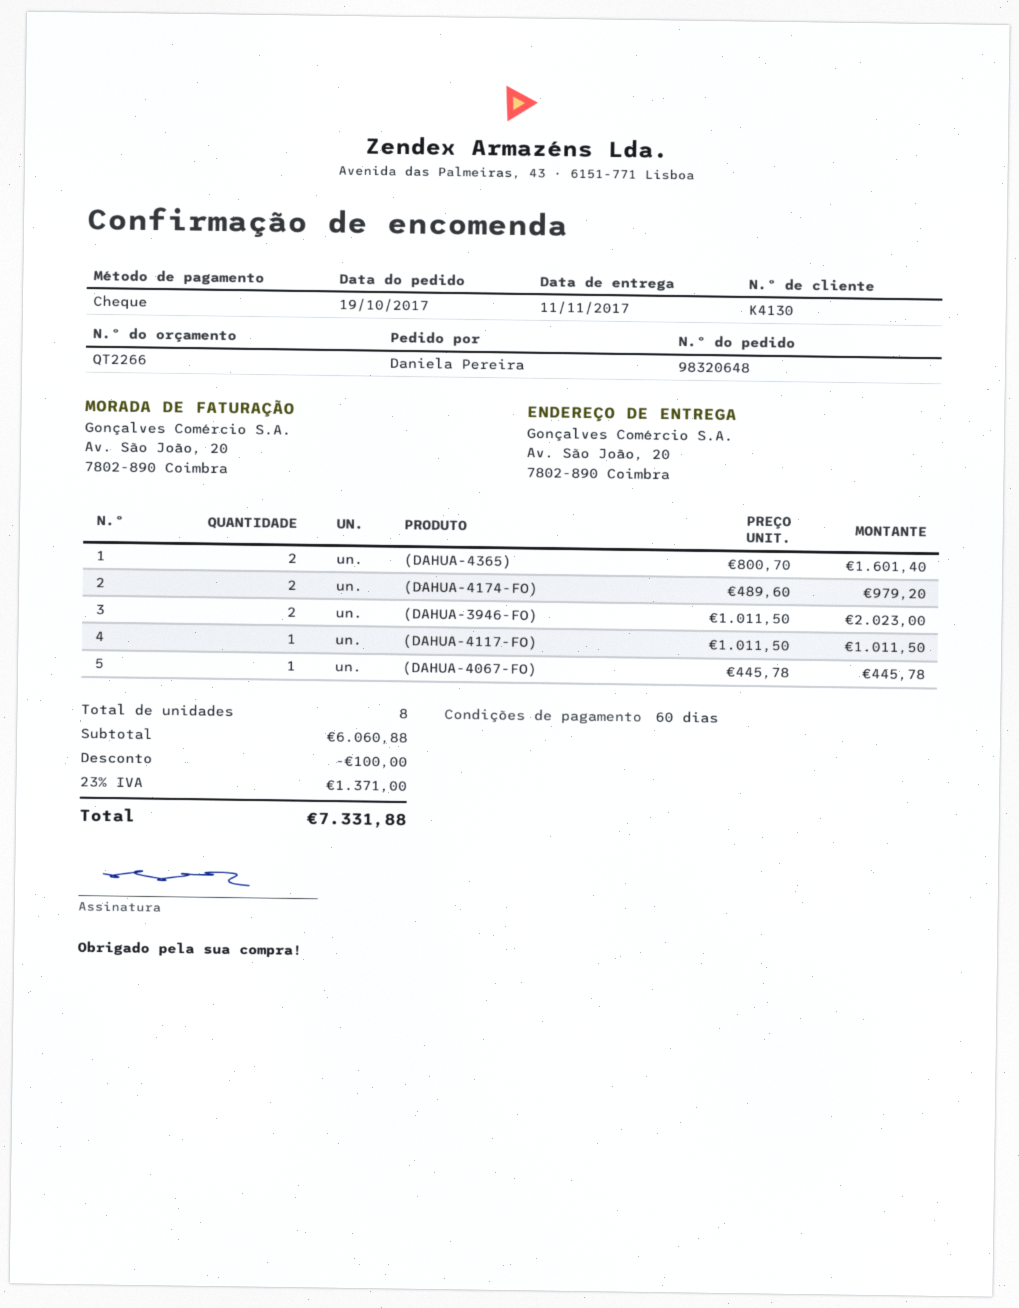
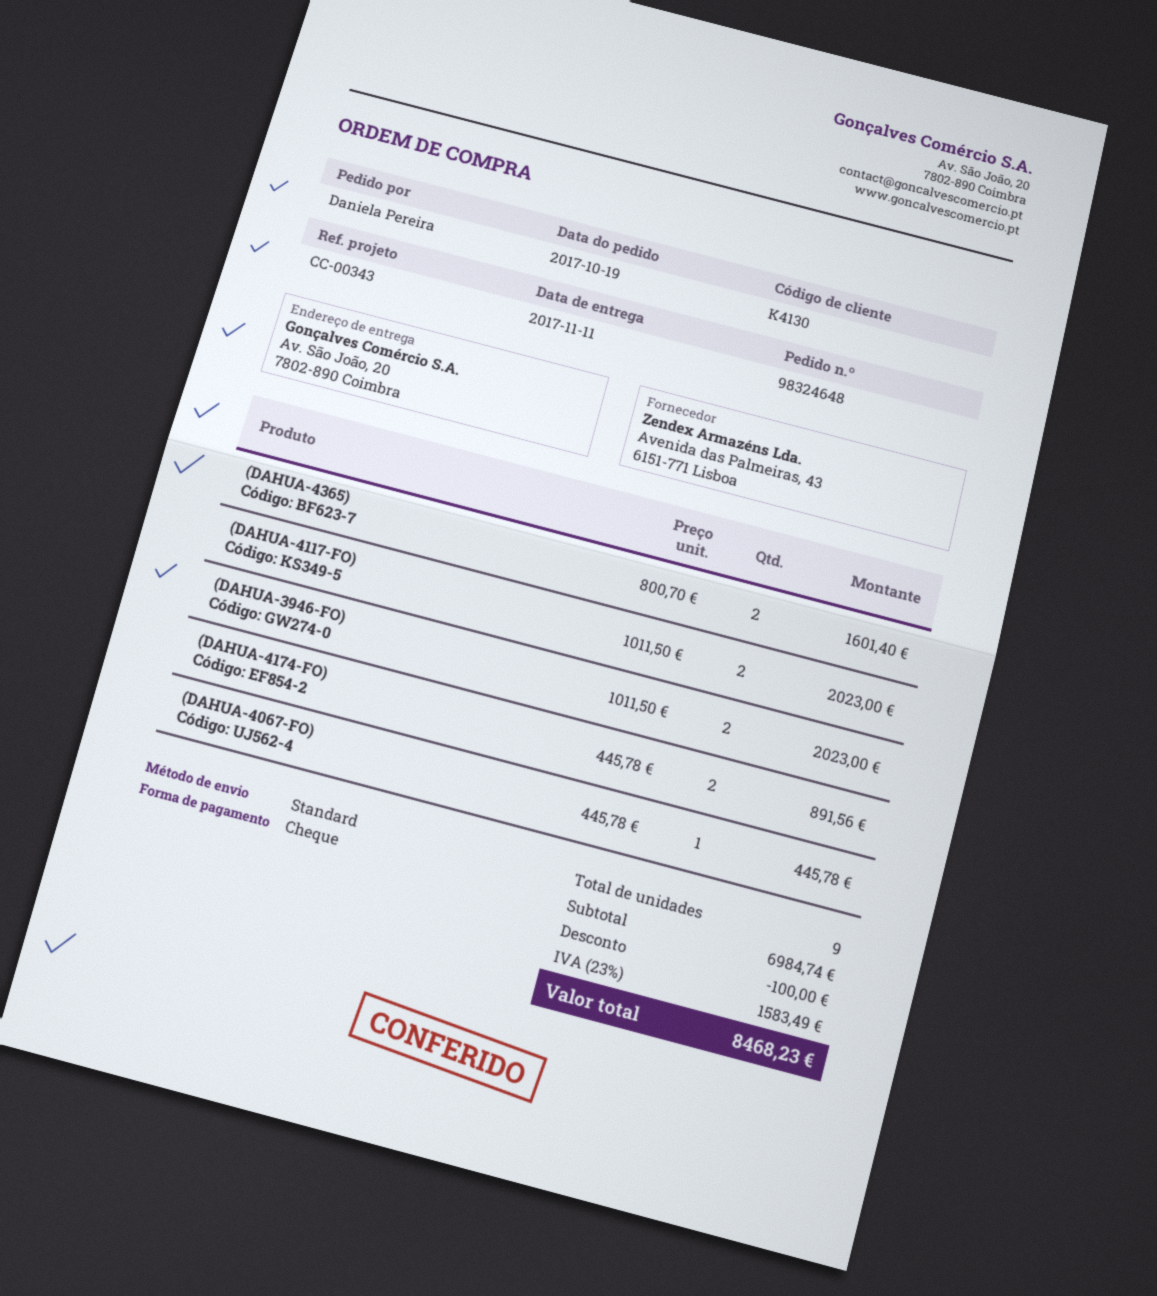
order number: 98320648 -> 98324648
(DAHUA-4174-FO): 2 x 489.60 = 979.20 -> 2 x 445.78 = 891.56
(DAHUA-4117-FO): 1 x 1011.50 = 1011.50 -> 2 x 1011.50 = 2023.00
total quantity: 8 -> 9
subtotal: 6060.88 -> 6984.74
tax: 23% = 1371.00 -> 23% = 1583.49
total: 7331.88 -> 8468.23

